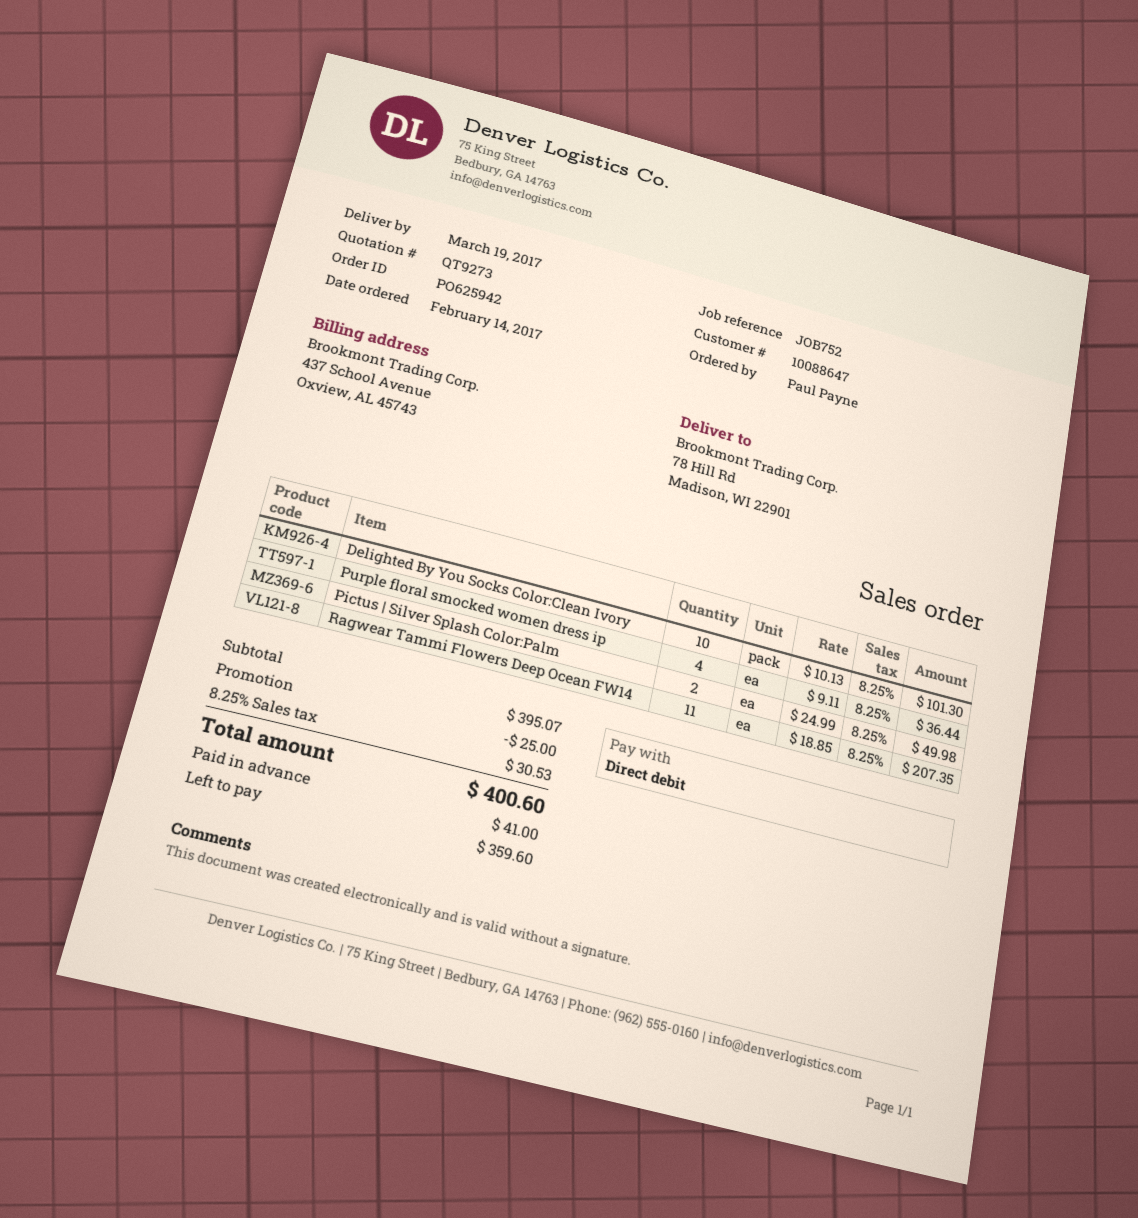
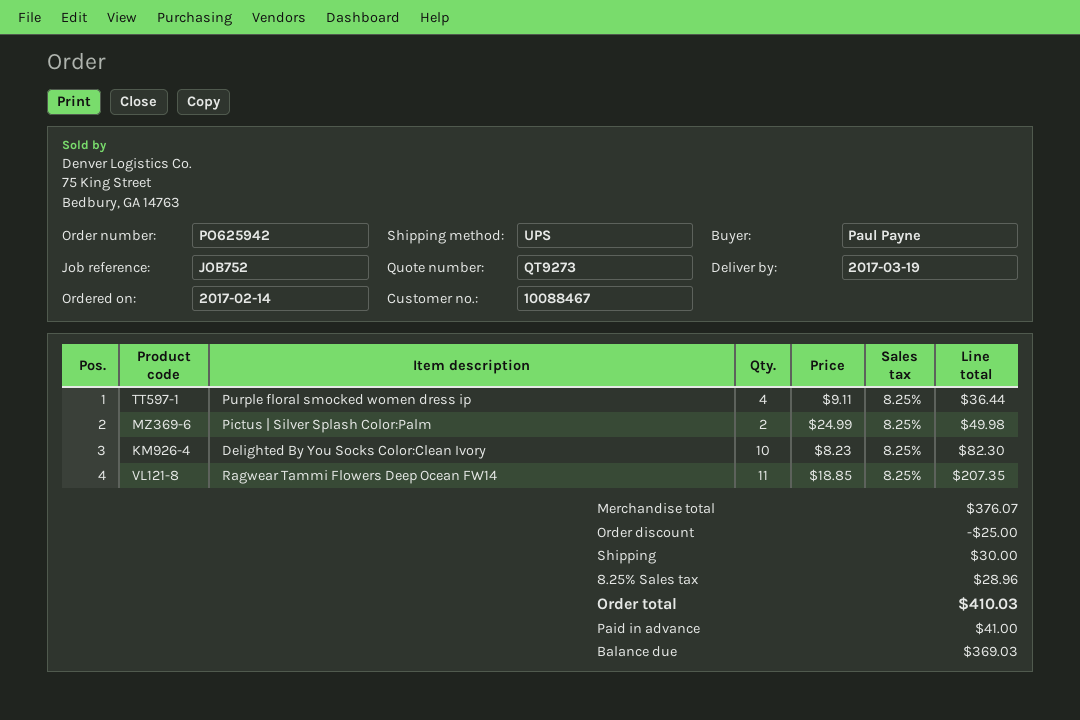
customer number: 10088647 -> 10088467
Delighted By You Socks Color:Clean Ivory: 10 x 10.13 = 101.30 -> 10 x 8.23 = 82.30
subtotal: 395.07 -> 376.07
shipping: none -> 30.00
tax: 8.25% = 30.53 -> 8.25% = 28.96
total: 400.60 -> 410.03
balance: 359.60 -> 369.03

